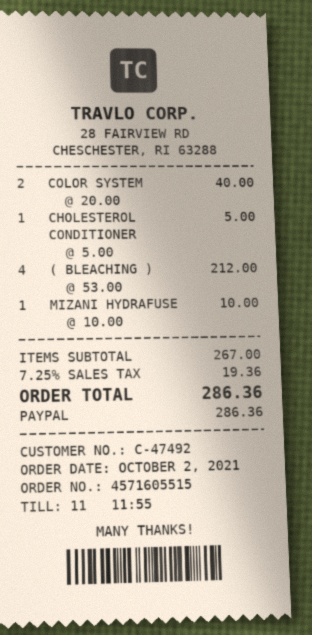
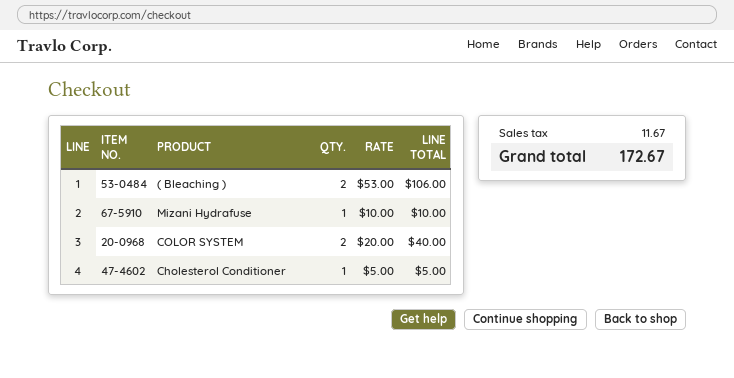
( BLEACHING ): 4 x 53.00 = 212.00 -> 2 x 53.00 = 106.00
tax: 19.36 -> 11.67
total: 286.36 -> 172.67

